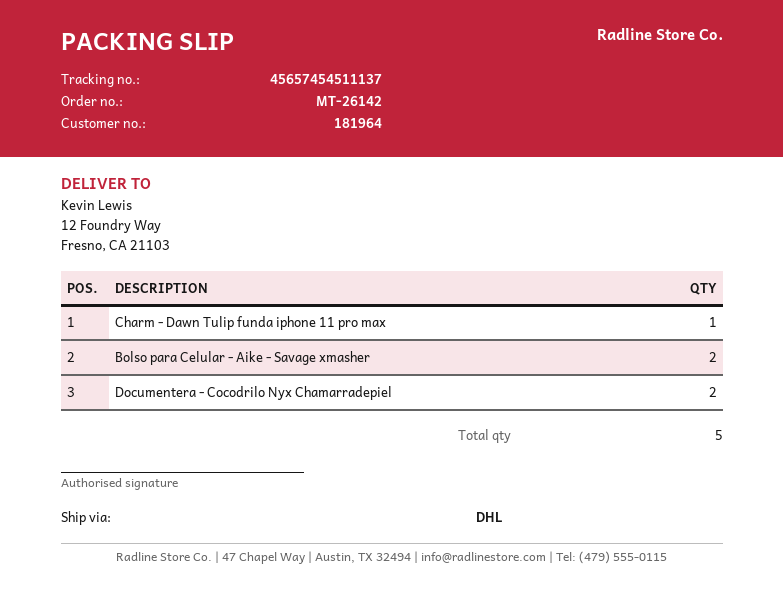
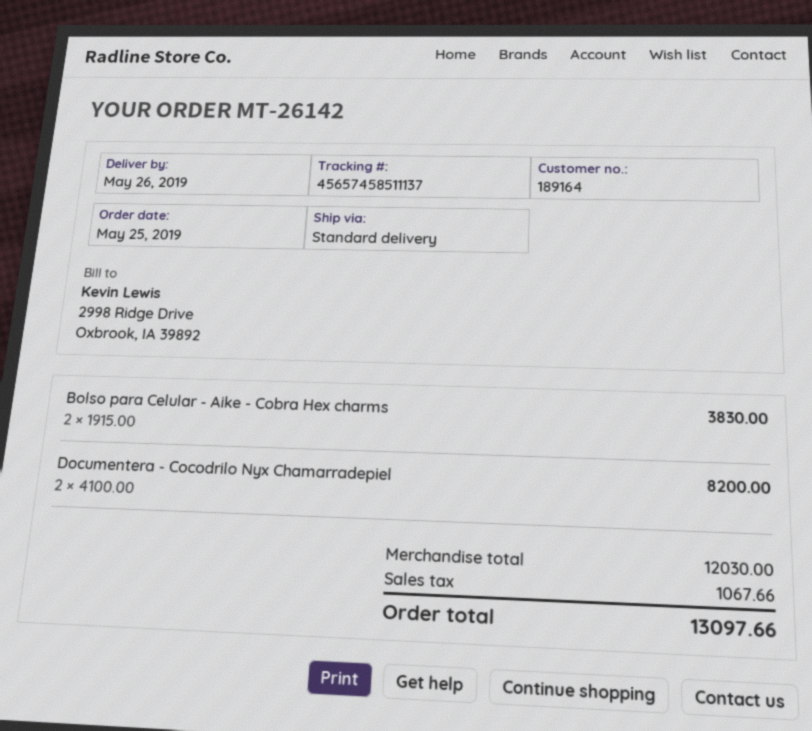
customer number: 181964 -> 189164
shipping method: DHL -> standard
tracking number: 45657454511137 -> 45657458511137
Charm - Dawn Tulip funda iphone 11 pro max: 1 -> none
Bolso para Celular - Aike - Savage xmasher: 2 -> none
Bolso para Celular - Aike - Cobra Hex charms: none -> 2

